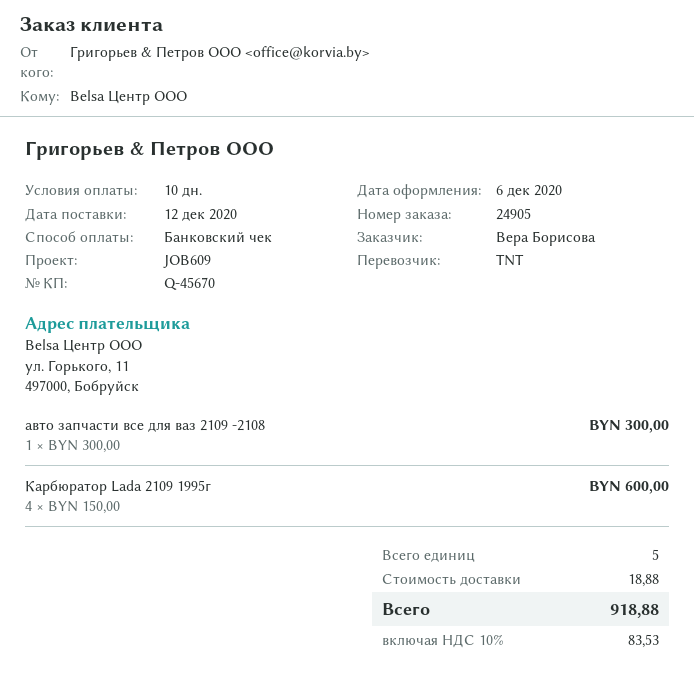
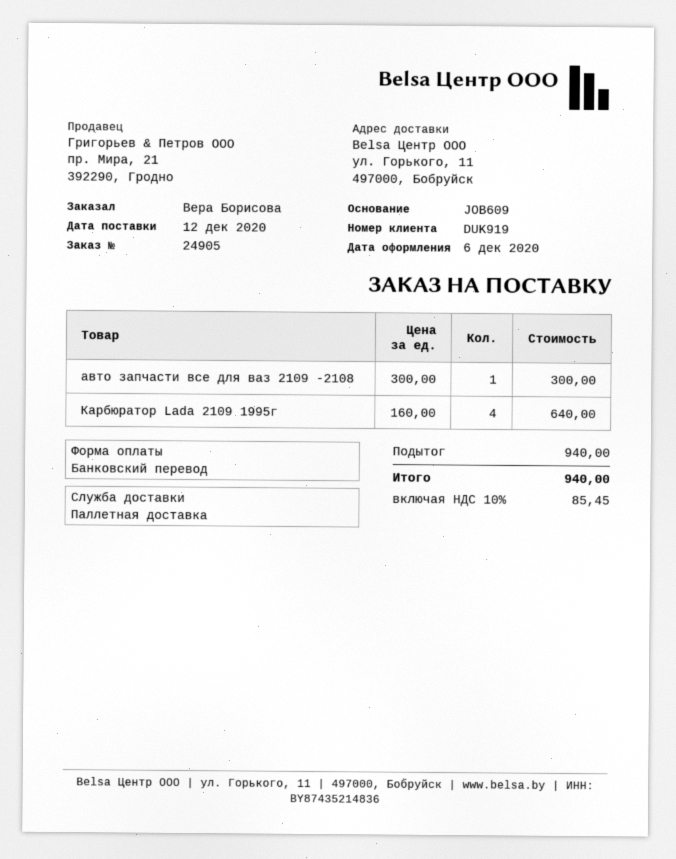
payment method: cheque -> bank transfer
shipping method: TNT -> pallet freight
Карбюратор Lada 2109 1995г: 4 x 150.00 = 600.00 -> 4 x 160.00 = 640.00
shipping: 18.88 -> none
tax: 10% = 83.53 -> 10% = 85.45
total: 918.88 -> 940.00

